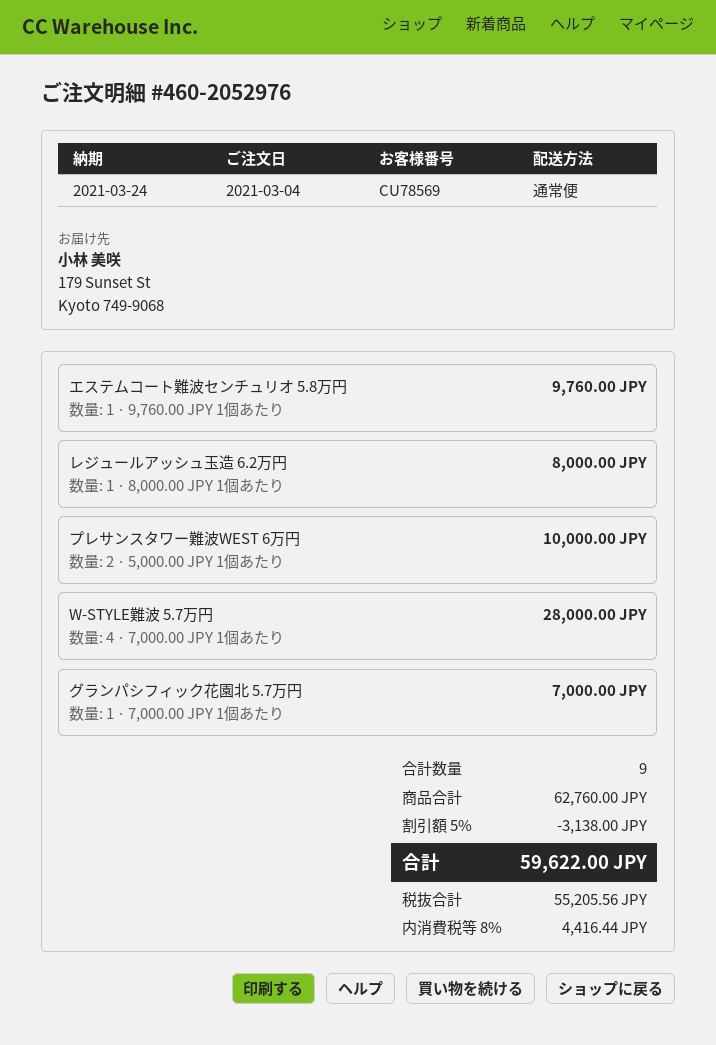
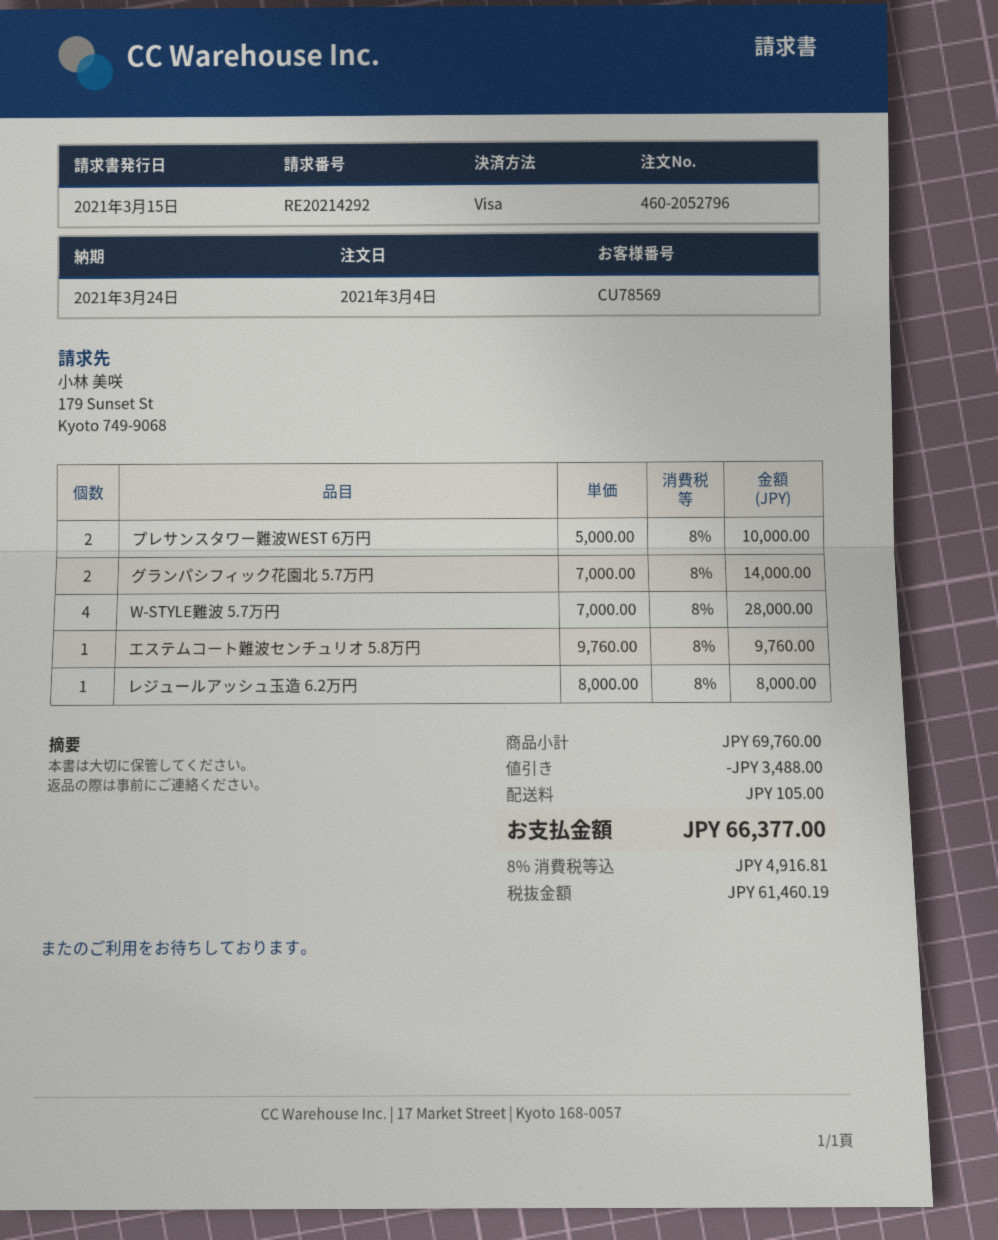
order number: 460-2052976 -> 460-2052796
グランパシフィック花園北 5.7万円: 1 x 7000.00 = 7000.00 -> 2 x 7000.00 = 14000.00
subtotal: 62760.00 -> 69760.00
discount: 3138.00 -> 3488.00
shipping: none -> 105.00
net: 55205.56 -> 61460.19
tax: 8% = 4416.44 -> 8% = 4916.81
total: 59622.00 -> 66377.00

